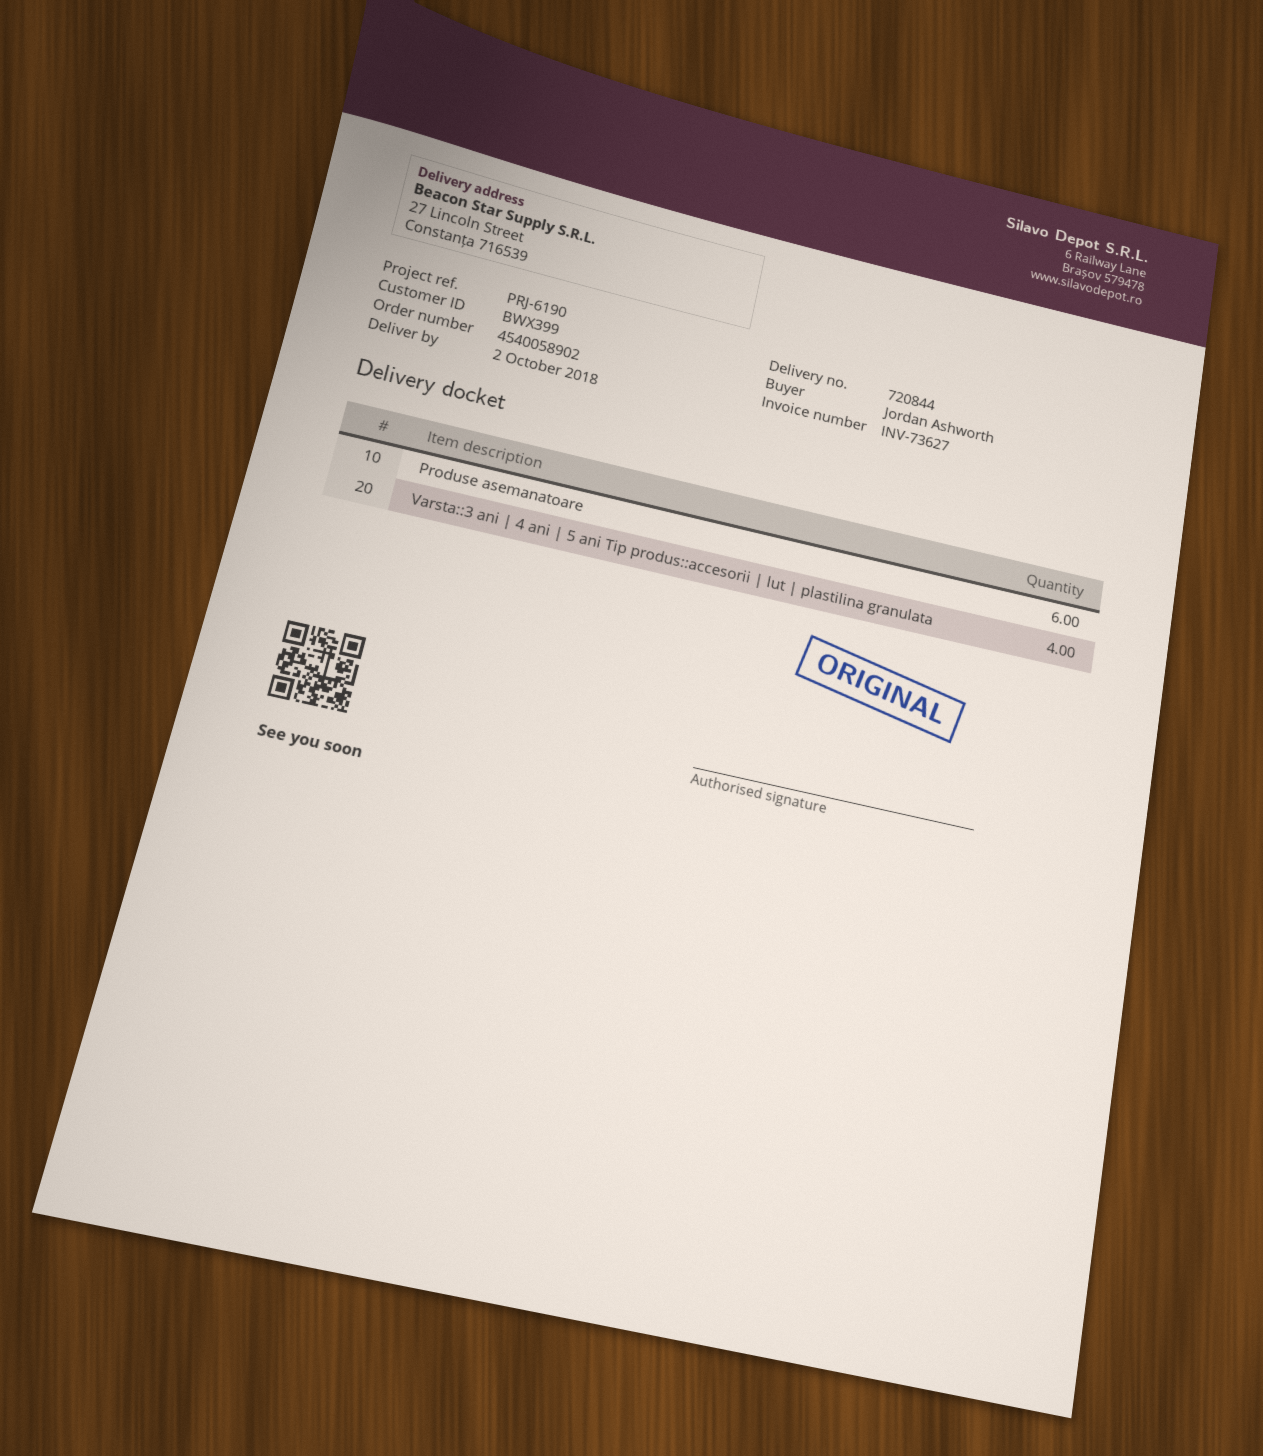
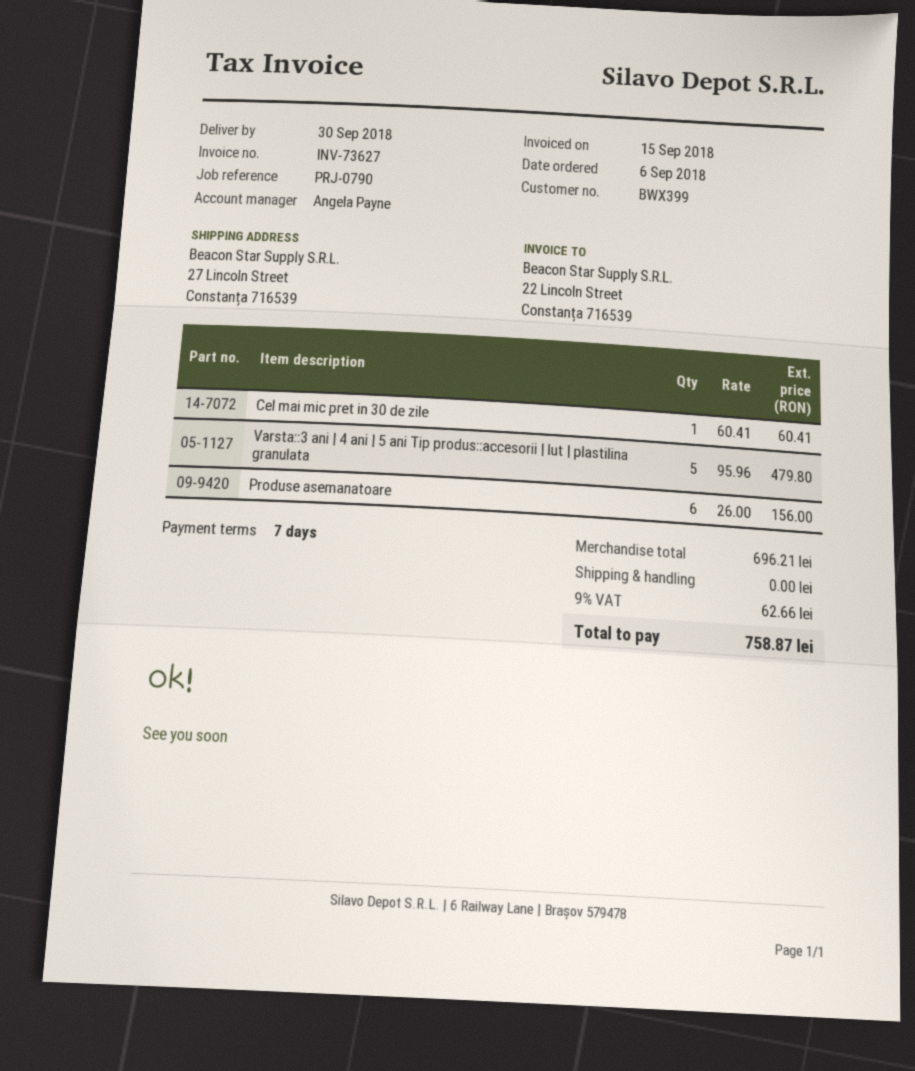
delivery date: 2018-10-02 -> 2018-09-30
reference: PRJ-6190 -> PRJ-0790
Varsta::3 ani | 4 ani | 5 ani Tip produs::accesorii | lut | plastilina granulata: 4 -> 5
Cel mai mic pret in 30 de zile: none -> 1

